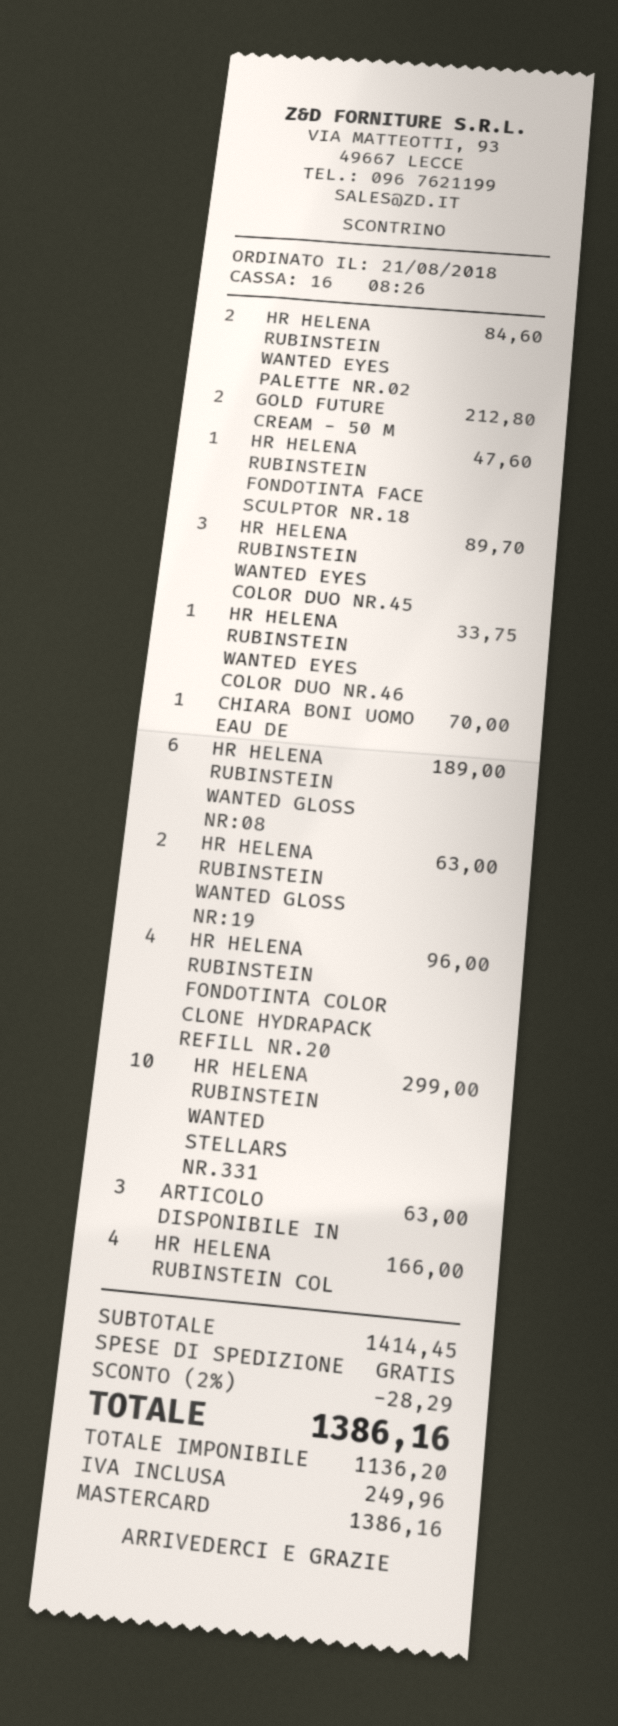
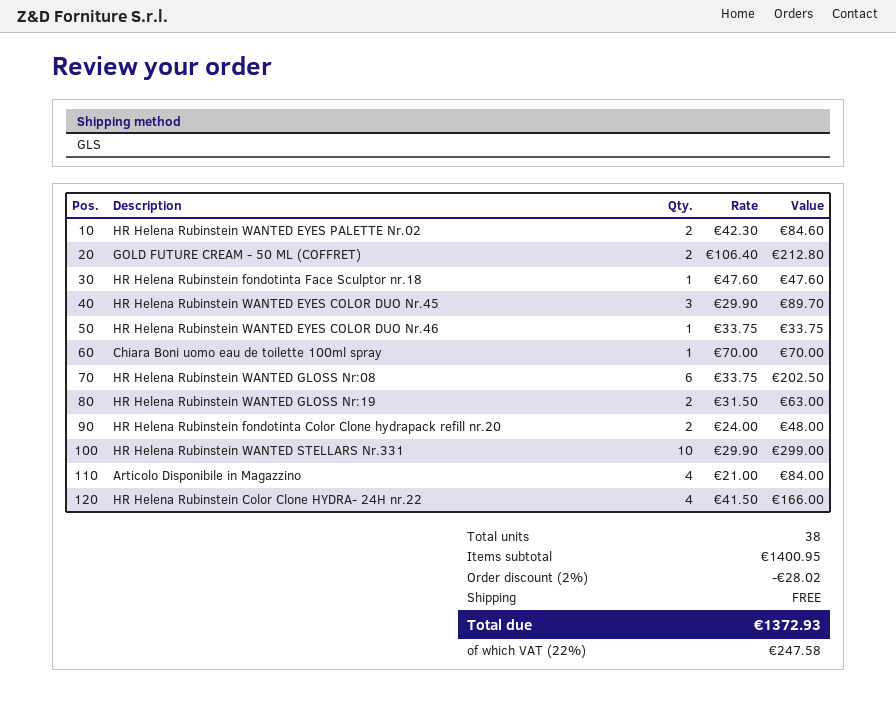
HR HELENA RUBINSTEIN WANTED GLOSS NR:08: 6 for 189.00 -> 6 for 202.50
HR HELENA RUBINSTEIN FONDOTINTA COLOR CLONE HYDRAPACK REFILL NR.20: 4 for 96.00 -> 2 for 48.00
ARTICOLO DISPONIBILE IN: 3 for 63.00 -> 4 for 84.00
subtotal: 1414.45 -> 1400.95
discount: 2% = 28.29 -> 2% = 28.02
tax: 249.96 -> 247.58
total: 1386.16 -> 1372.93

